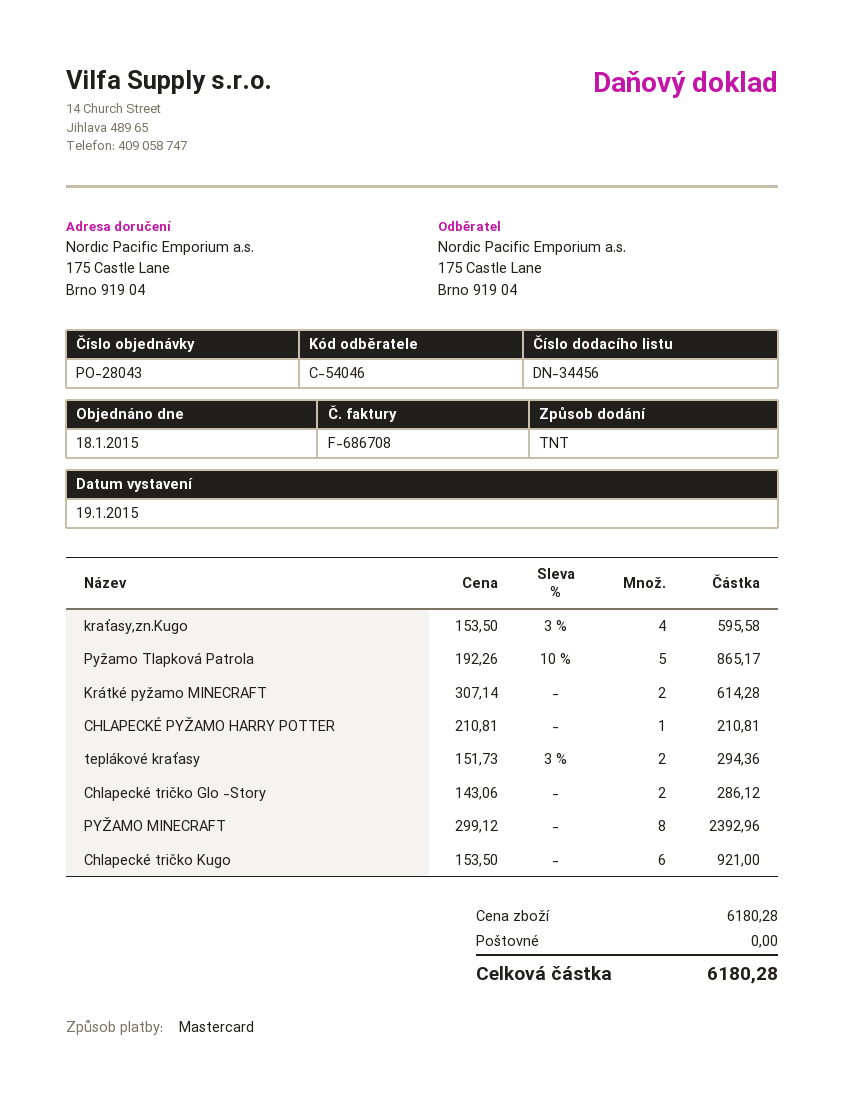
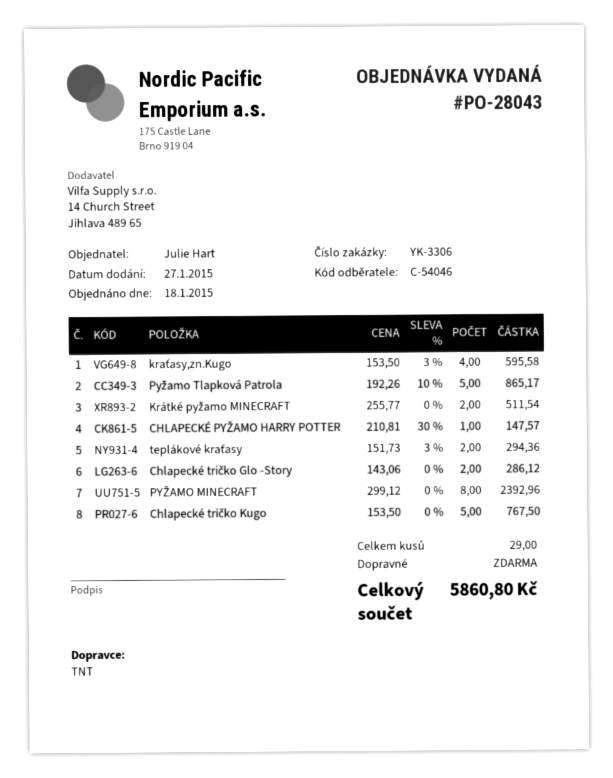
Krátké pyžamo MINECRAFT: 2 x 307.14 = 614.28 -> 2 x 255.77 = 511.54
CHLAPECKÉ PYŽAMO HARRY POTTER: 1 x 210.81 = 210.81 -> 1 x 210.81 - 30% = 147.57
Chlapecké tričko Kugo: 6 x 153.50 = 921.00 -> 5 x 153.50 = 767.50
total: 6180.28 -> 5860.80

